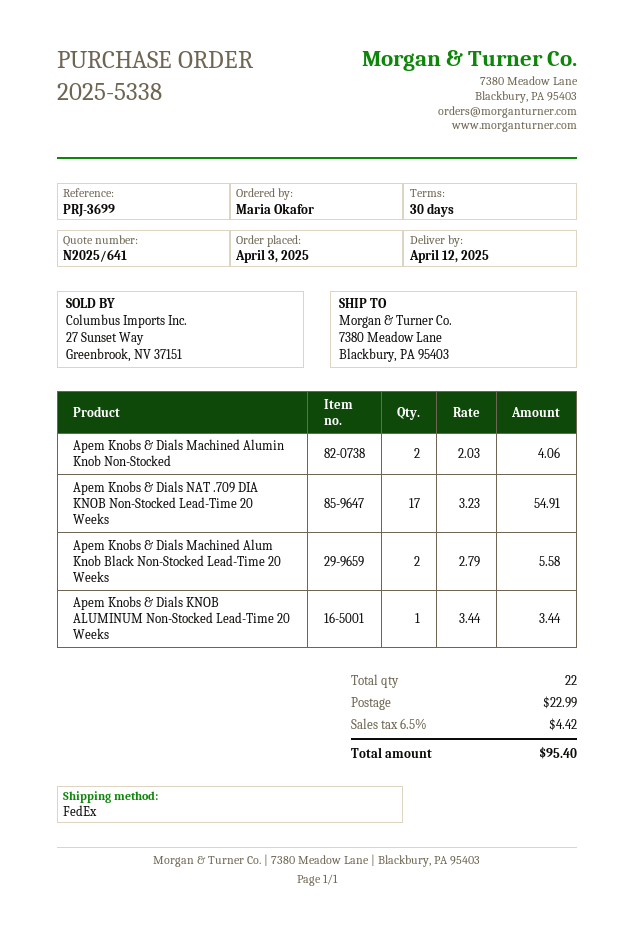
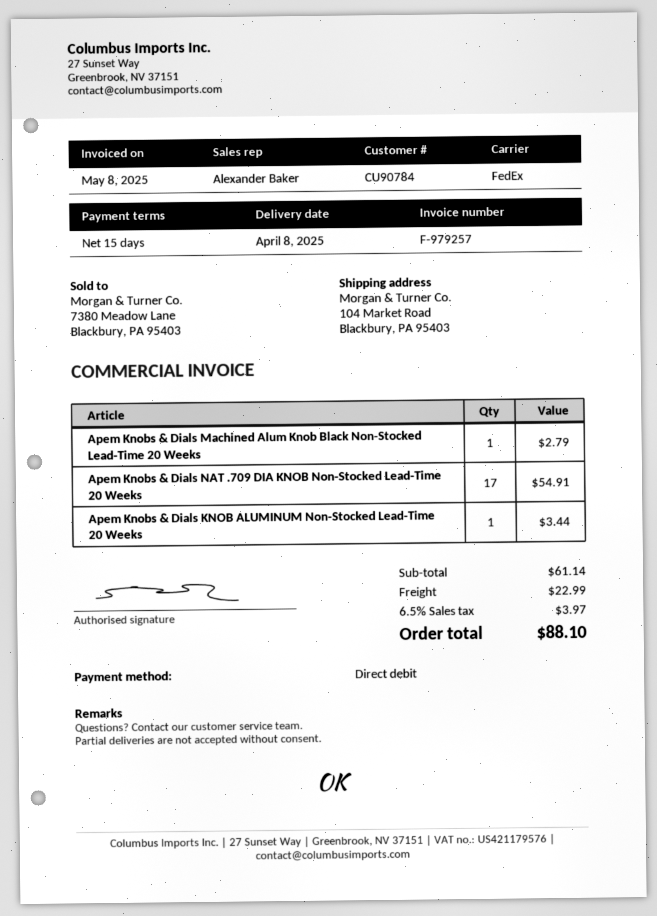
delivery date: 2025-04-12 -> 2025-04-08
payment terms: 30 days -> 15 days
ship to: 7380 Meadow Lane, Blackbury, PA 95403 -> 104 Market Road, Blackbury, PA 95403
Apem Knobs & Dials Machined Alumin Knob Non-Stocked: 2 for 4.06 -> none
Apem Knobs & Dials Machined Alum Knob Black Non-Stocked Lead-Time 20 Weeks: 2 for 5.58 -> 1 for 2.79
tax: 6.5% = 4.42 -> 6.5% = 3.97
total: 95.40 -> 88.10

